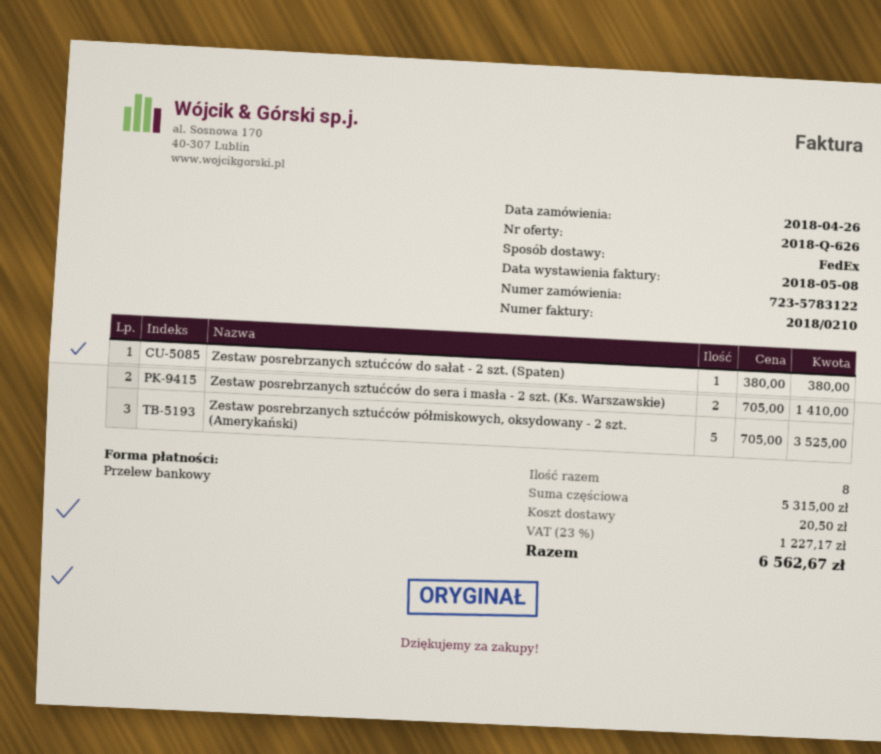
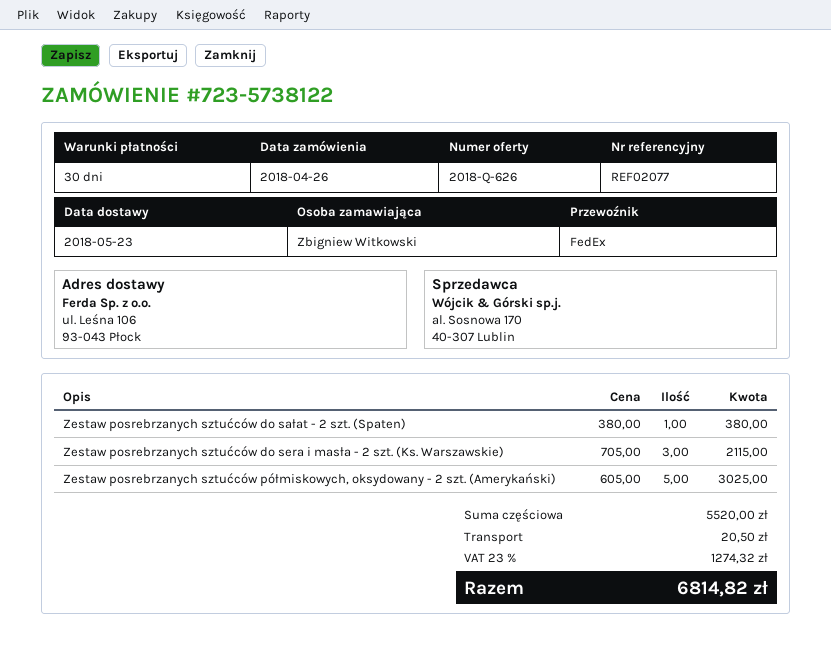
order number: 723-5783122 -> 723-5738122
Zestaw posrebrzanych sztućców do sera i masła - 2 szt. (Ks. Warszawskie): 2 x 705.00 = 1410.00 -> 3 x 705.00 = 2115.00
Zestaw posrebrzanych sztućców półmiskowych, oksydowany - 2 szt. (Amerykański): 5 x 705.00 = 3525.00 -> 5 x 605.00 = 3025.00
subtotal: 5315.00 -> 5520.00
tax: 23% = 1227.17 -> 23% = 1274.32
total: 6562.67 -> 6814.82

